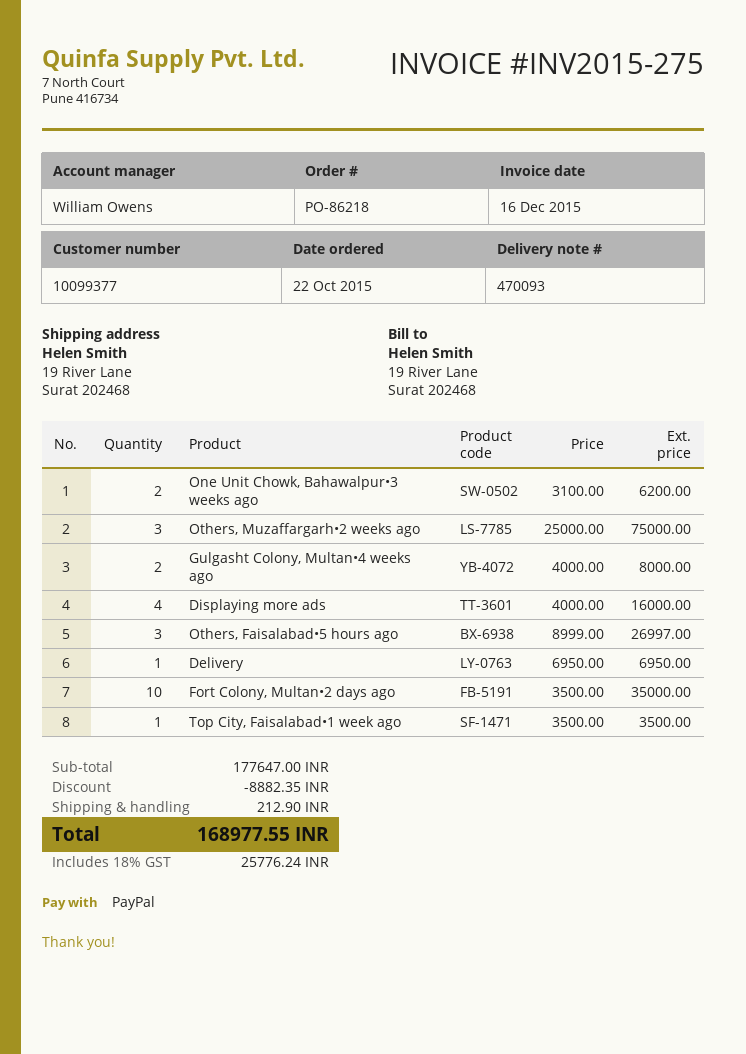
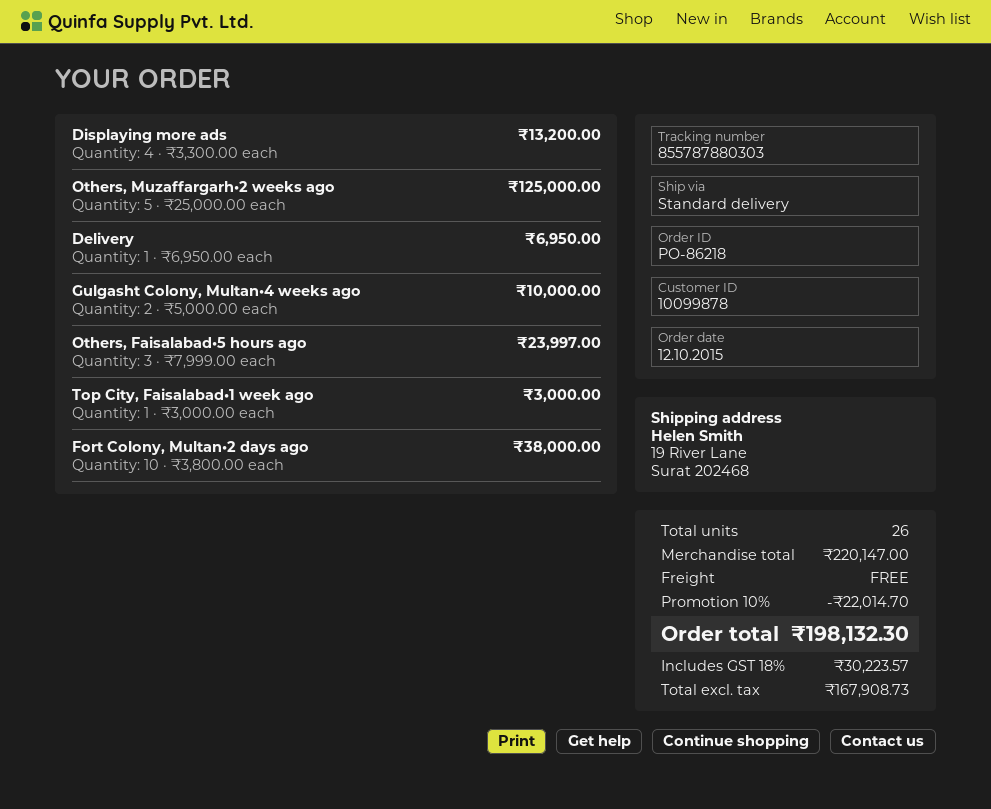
order date: 2015-10-22 -> 2015-10-12
customer number: 10099377 -> 10099878
One Unit Chowk, Bahawalpur•3 weeks ago: 2 x 3100.00 = 6200.00 -> none
Others, Muzaffargarh•2 weeks ago: 3 x 25000.00 = 75000.00 -> 5 x 25000.00 = 125000.00
Gulgasht Colony, Multan•4 weeks ago: 2 x 4000.00 = 8000.00 -> 2 x 5000.00 = 10000.00
Displaying more ads: 4 x 4000.00 = 16000.00 -> 4 x 3300.00 = 13200.00
Others, Faisalabad•5 hours ago: 3 x 8999.00 = 26997.00 -> 3 x 7999.00 = 23997.00
Fort Colony, Multan•2 days ago: 10 x 3500.00 = 35000.00 -> 10 x 3800.00 = 38000.00
Top City, Faisalabad•1 week ago: 1 x 3500.00 = 3500.00 -> 1 x 3000.00 = 3000.00
subtotal: 177647.00 -> 220147.00
discount: 8882.35 -> 22014.70
shipping: 212.90 -> 0.00
tax: 18% = 25776.24 -> 18% = 30223.57
total: 168977.55 -> 198132.30

